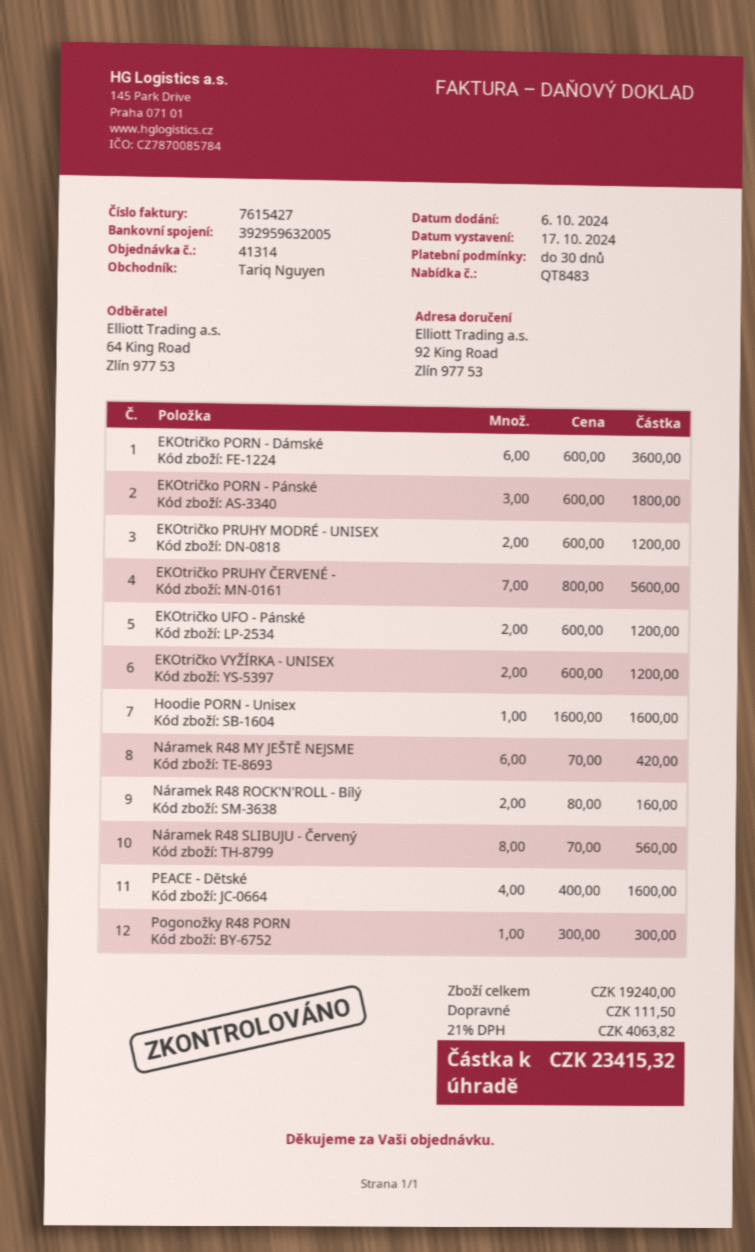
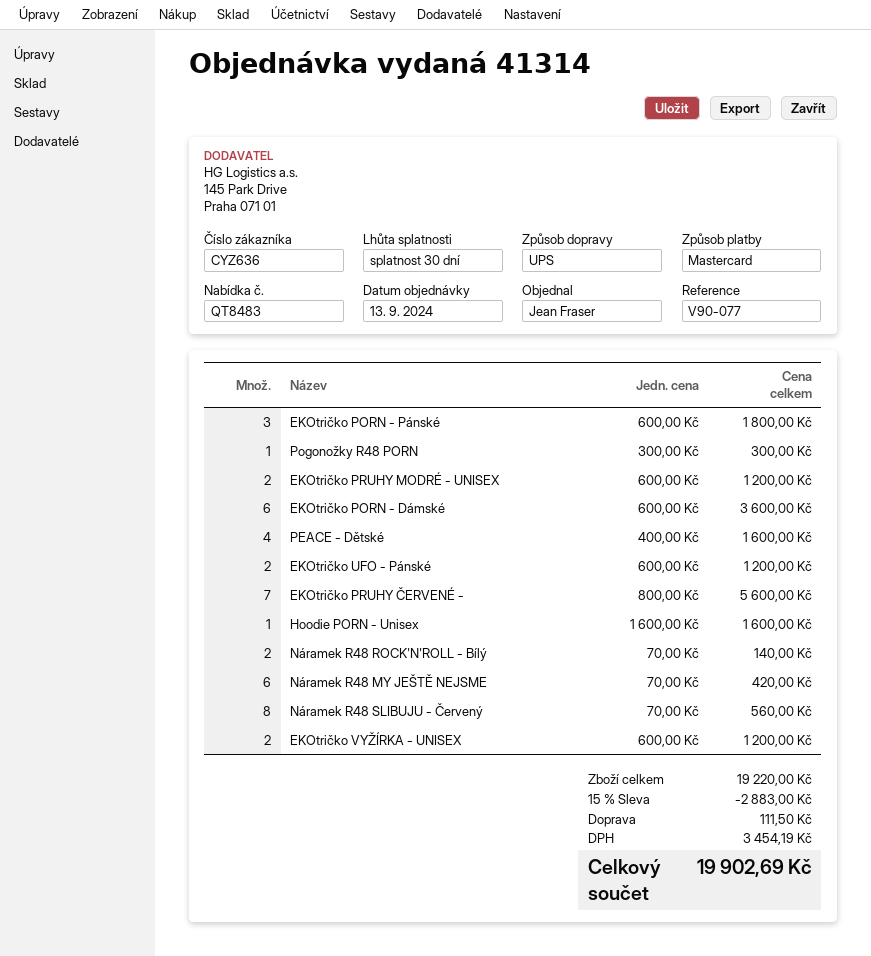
Náramek R48 ROCK'N'ROLL - Bílý: 2 x 80.00 = 160.00 -> 2 x 70.00 = 140.00
subtotal: 19240.00 -> 19220.00
discount: none -> 15% = 2883.00
tax: 4063.82 -> 3454.19
total: 23415.32 -> 19902.69

